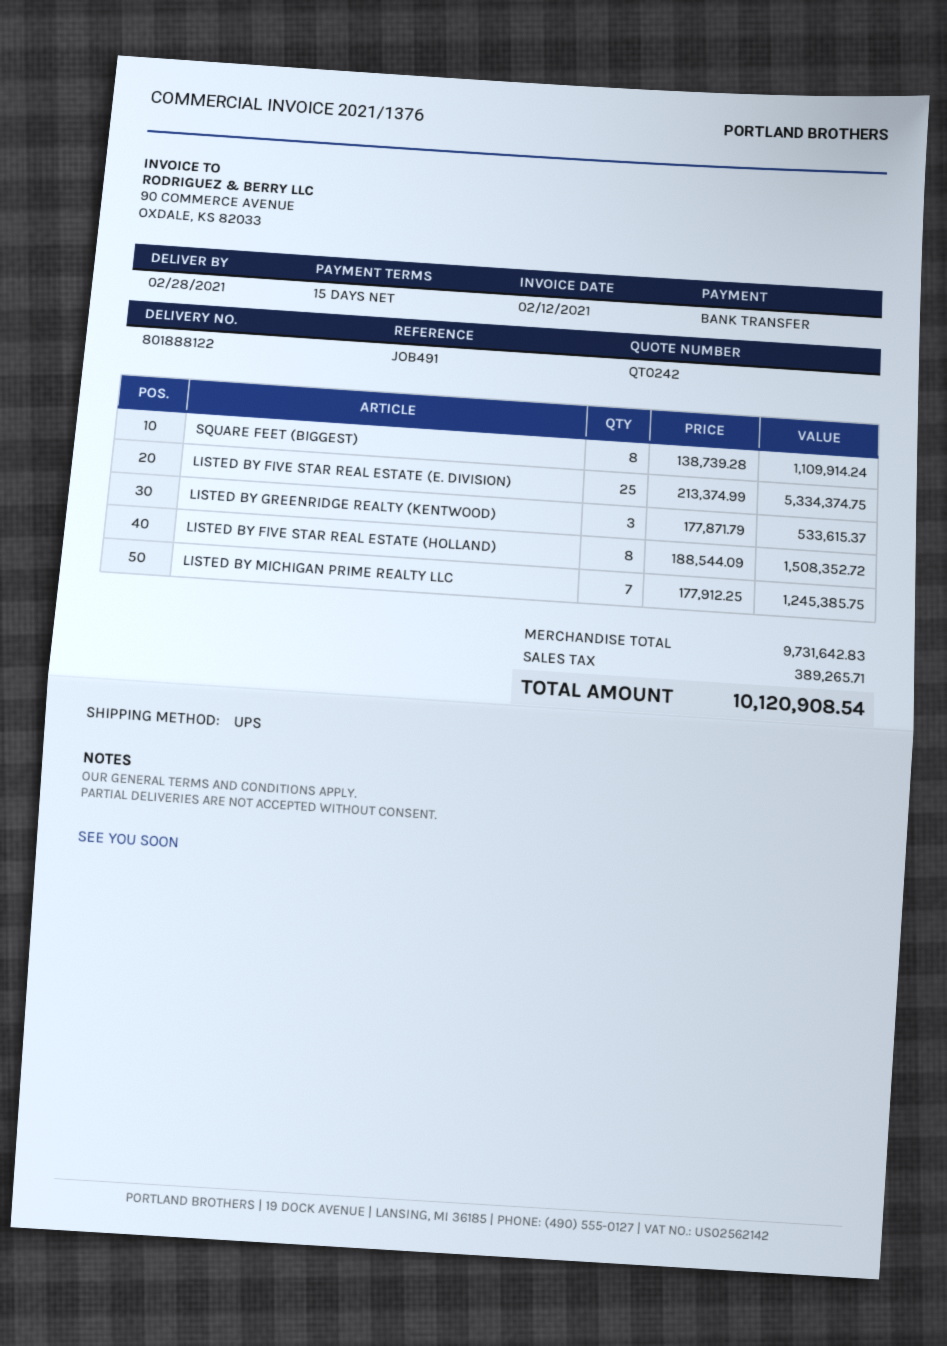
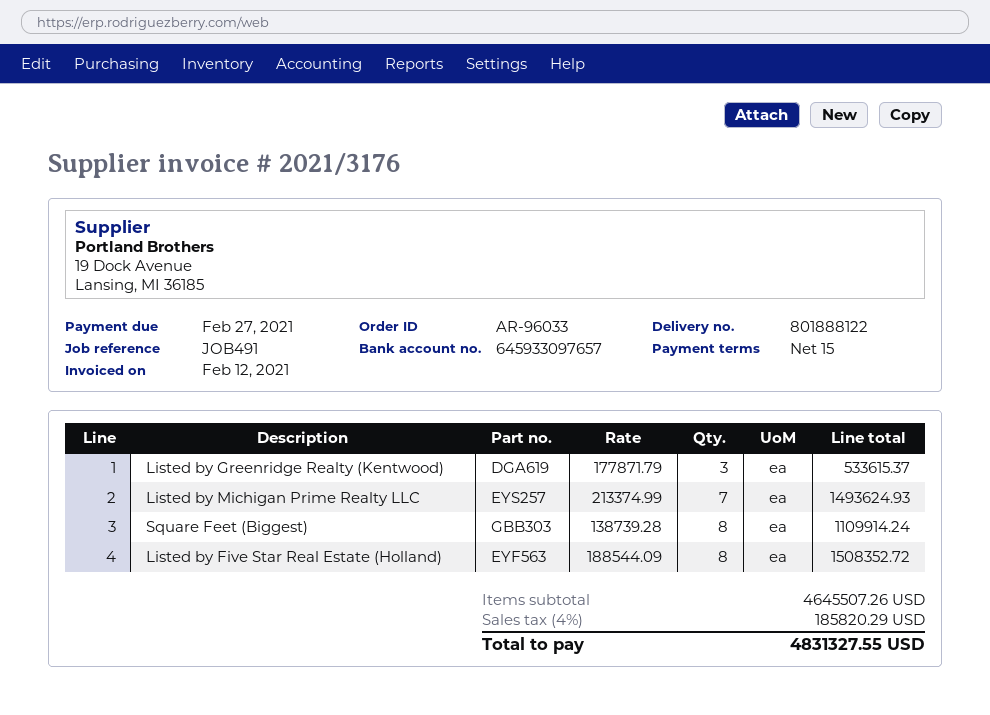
invoice number: 2021/1376 -> 2021/3176
LISTED BY FIVE STAR REAL ESTATE (E. DIVISION): 25 x 213374.99 = 5334374.75 -> none
LISTED BY MICHIGAN PRIME REALTY LLC: 7 x 177912.25 = 1245385.75 -> 7 x 213374.99 = 1493624.93
subtotal: 9731642.83 -> 4645507.26
tax: 389265.71 -> 185820.29
total: 10120908.54 -> 4831327.55

